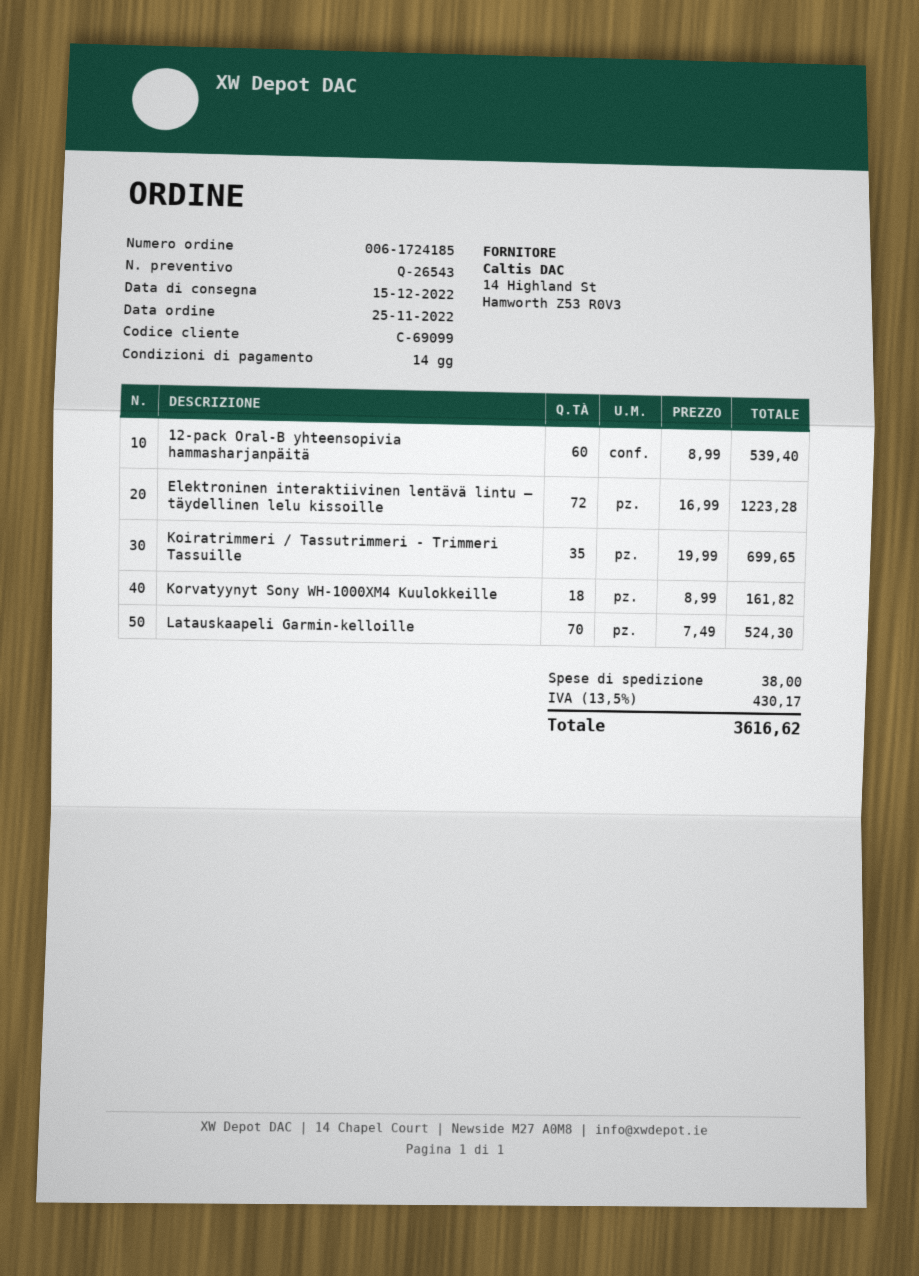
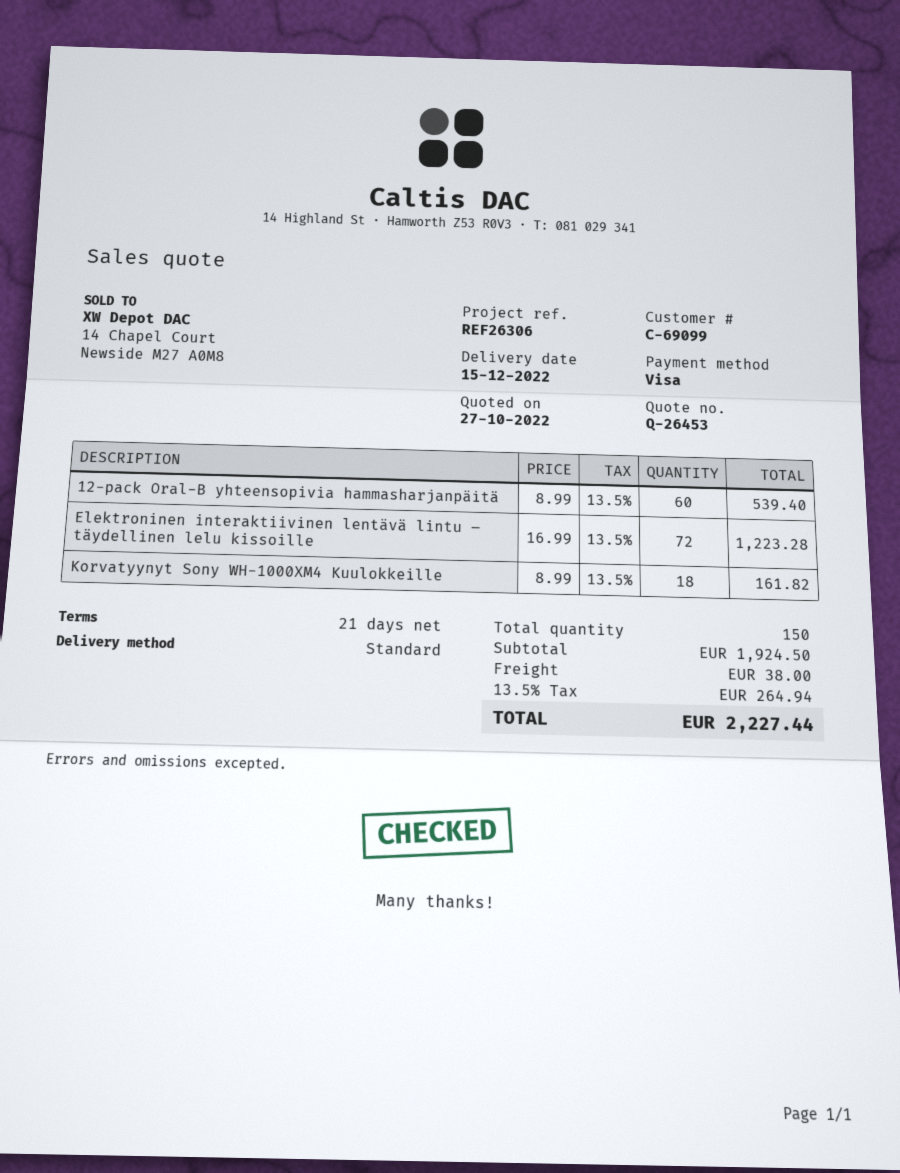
quote number: Q-26543 -> Q-26453
payment terms: 14 days -> 21 days
Koiratrimmeri / Tassutrimmeri - Trimmeri Tassuille: 35 x 19.99 = 699.65 -> none
Latauskaapeli Garmin-kelloille: 70 x 7.49 = 524.30 -> none
tax: 13.5% = 430.17 -> 13.5% = 264.94
total: 3616.62 -> 2227.44

